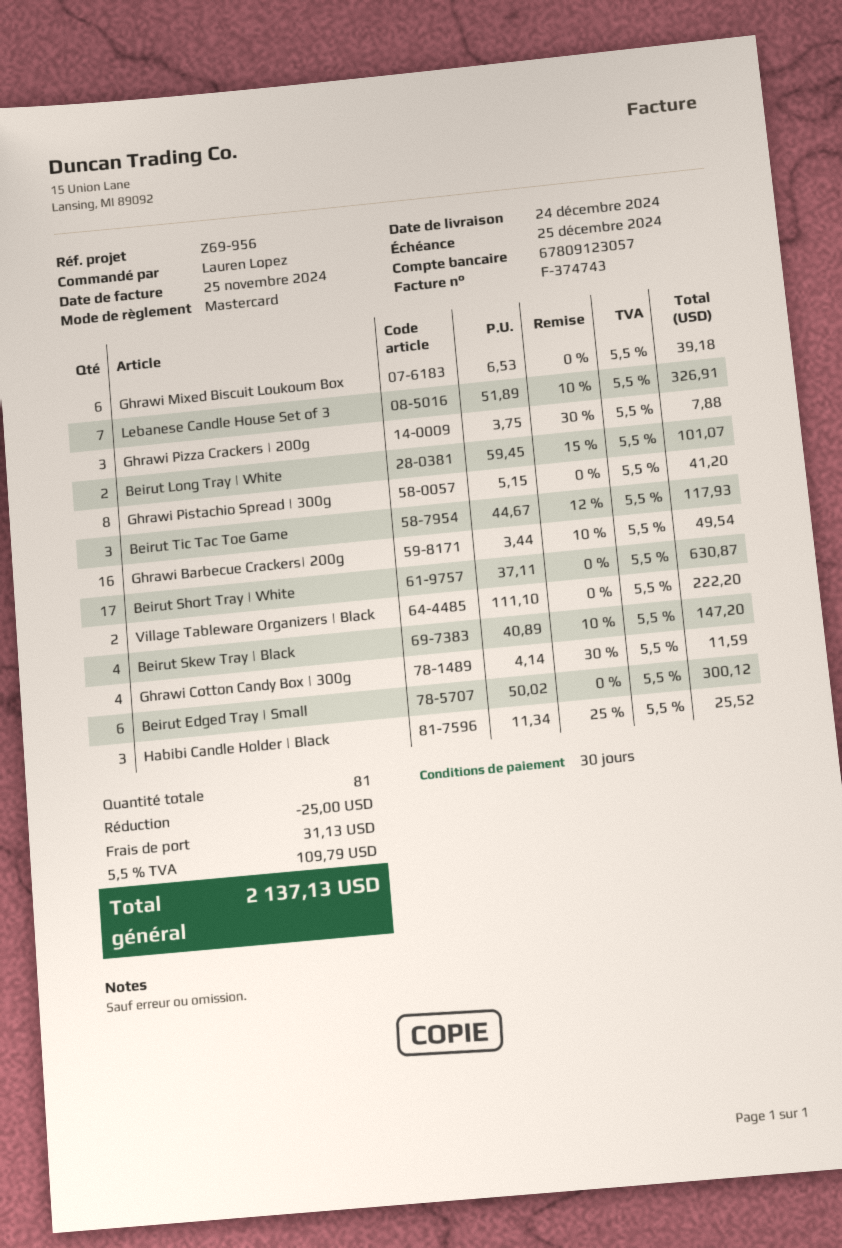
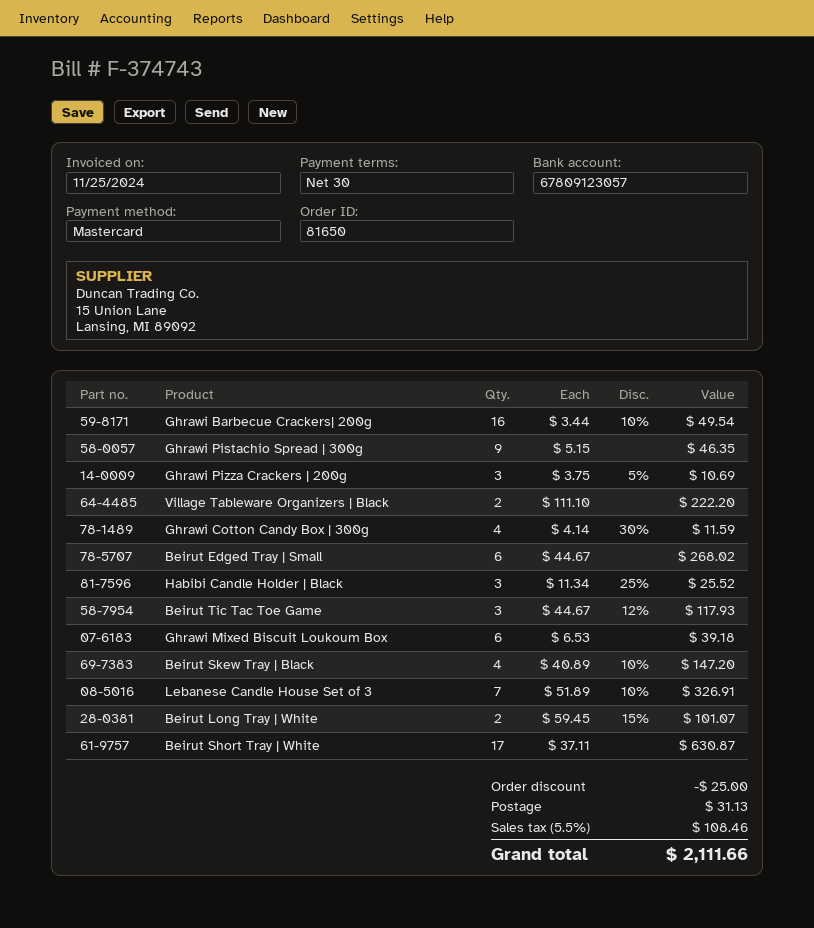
Ghrawi Pizza Crackers | 200g: 3 x 3.75 - 30% = 7.88 -> 3 x 3.75 - 5% = 10.69
Ghrawi Pistachio Spread | 300g: 8 x 5.15 = 41.20 -> 9 x 5.15 = 46.35
Beirut Edged Tray | Small: 6 x 50.02 = 300.12 -> 6 x 44.67 = 268.02
tax: 5.5% = 109.79 -> 5.5% = 108.46
total: 2137.13 -> 2111.66

